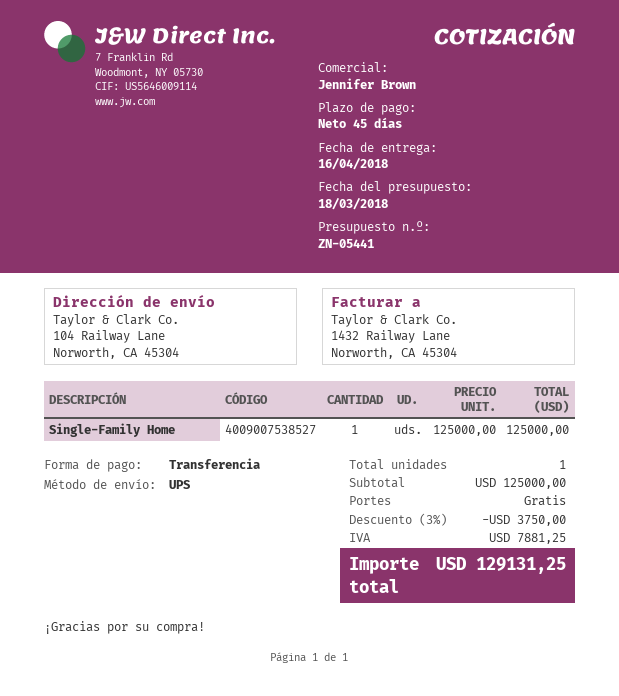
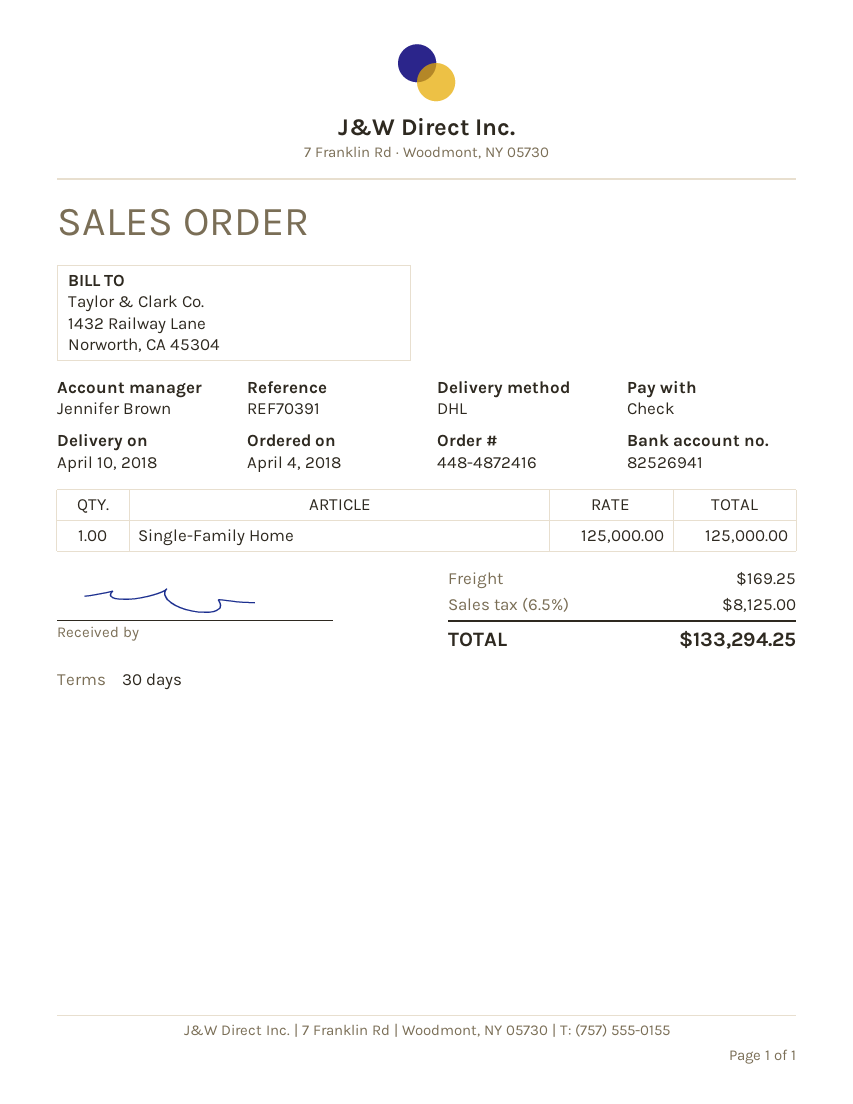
delivery date: 2018-04-16 -> 2018-04-10
payment terms: 45 days -> 30 days
payment method: bank transfer -> cheque
shipping method: UPS -> DHL
discount: 3% = 3750.00 -> none
shipping: 0.00 -> 169.25
tax: 7881.25 -> 8125.00
total: 129131.25 -> 133294.25

